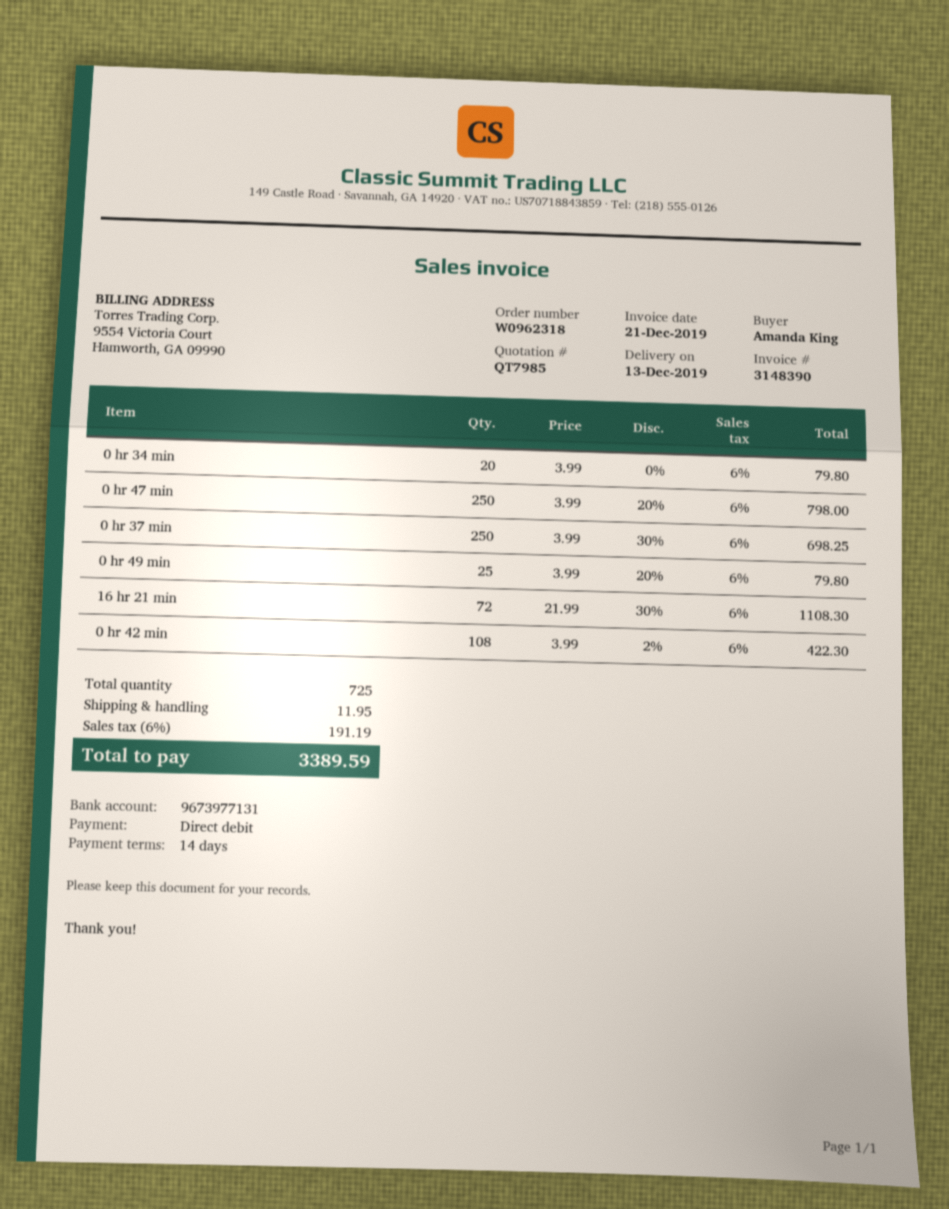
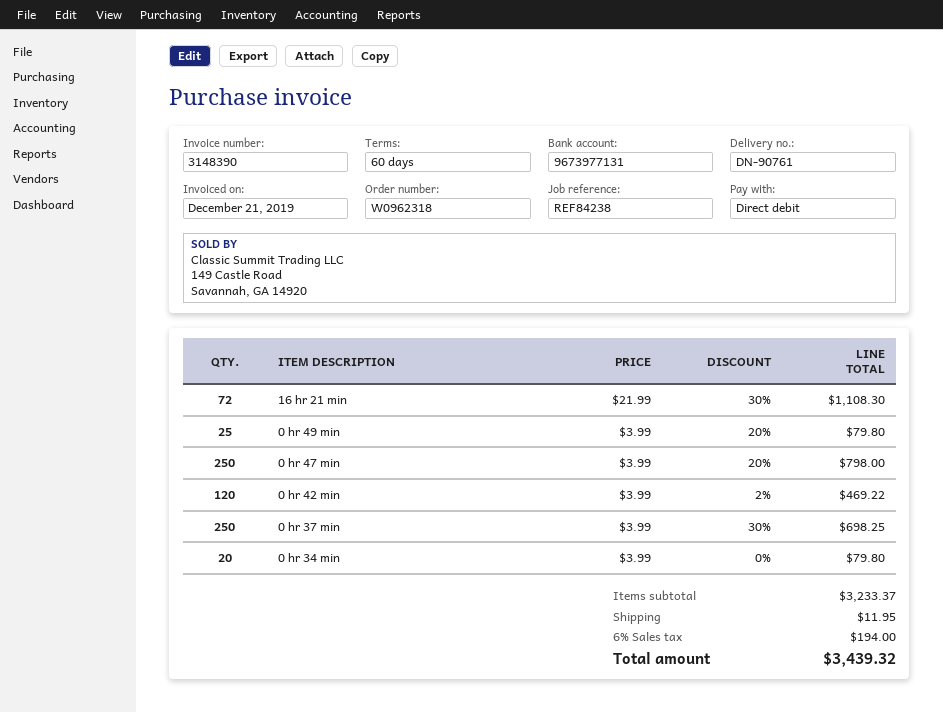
payment terms: 14 days -> 60 days
0 hr 42 min: 108 x 3.99 - 2% = 422.30 -> 120 x 3.99 - 2% = 469.22
tax: 6% = 191.19 -> 6% = 194.00
total: 3389.59 -> 3439.32

